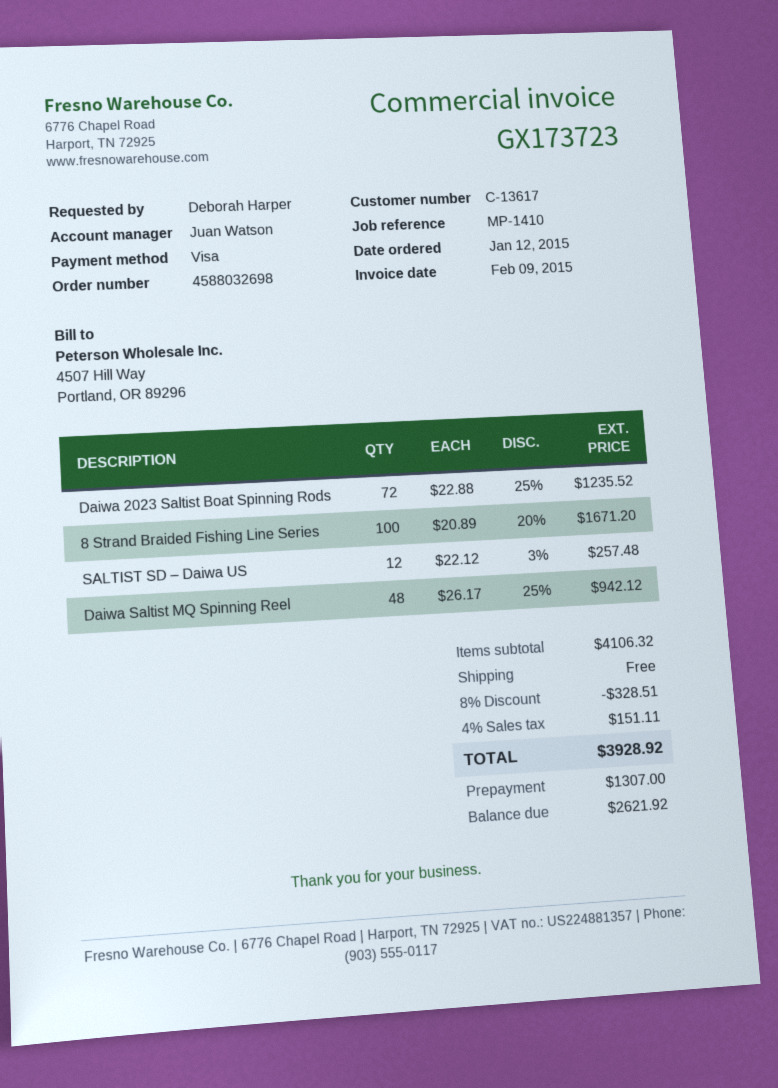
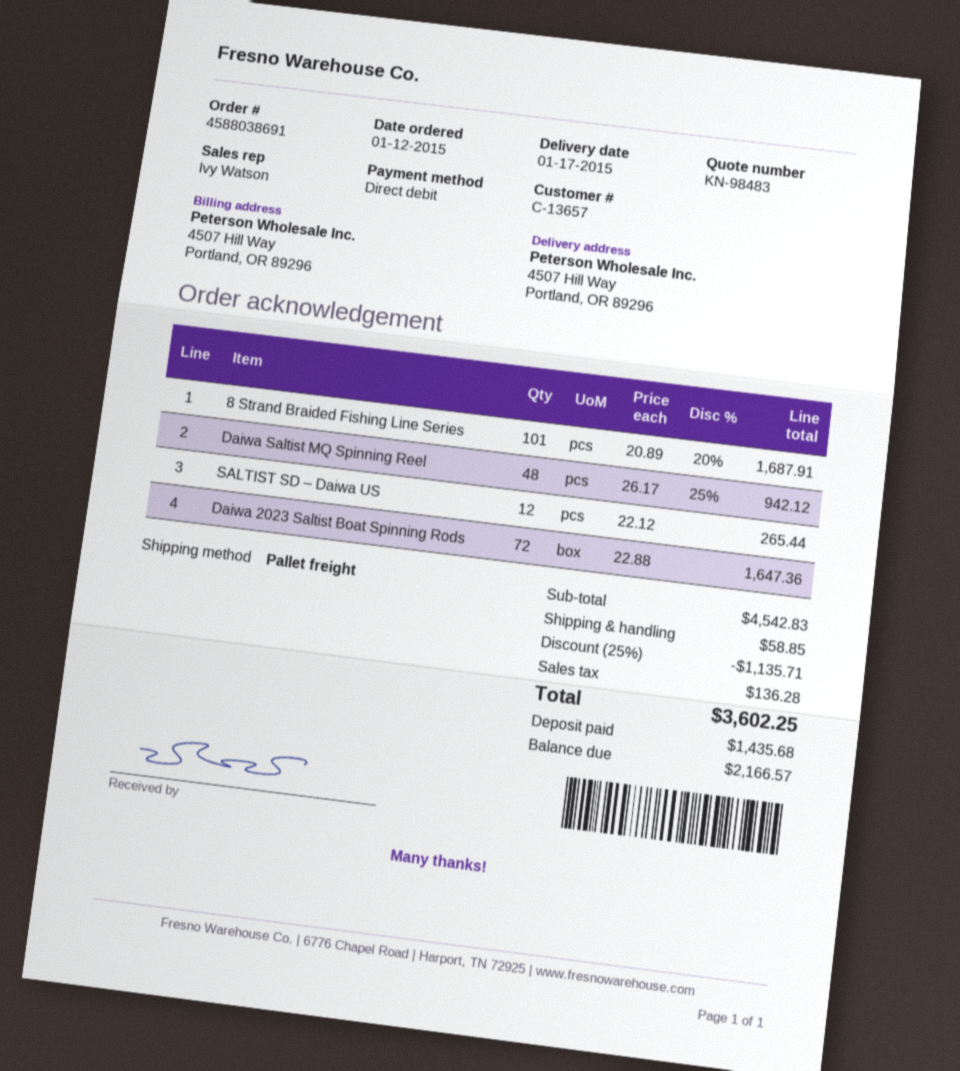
order number: 4588032698 -> 4588038691
customer number: C-13617 -> C-13657
sales rep: Juan Watson -> Ivy Watson
payment method: Visa -> direct debit
Daiwa 2023 Saltist Boat Spinning Rods: 72 x 22.88 - 25% = 1235.52 -> 72 x 22.88 = 1647.36
8 Strand Braided Fishing Line Series: 100 x 20.89 - 20% = 1671.20 -> 101 x 20.89 - 20% = 1687.91
SALTIST SD – Daiwa US: 12 x 22.12 - 3% = 257.48 -> 12 x 22.12 = 265.44
subtotal: 4106.32 -> 4542.83
discount: 8% = 328.51 -> 25% = 1135.71
shipping: 0.00 -> 58.85
tax: 151.11 -> 136.28
total: 3928.92 -> 3602.25
deposit: 1307.00 -> 1435.68
balance: 2621.92 -> 2166.57

